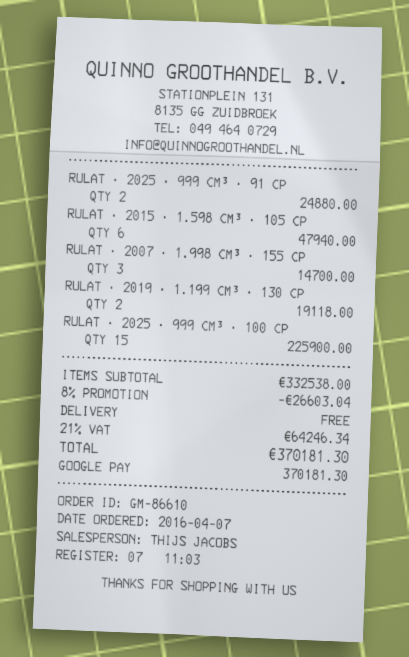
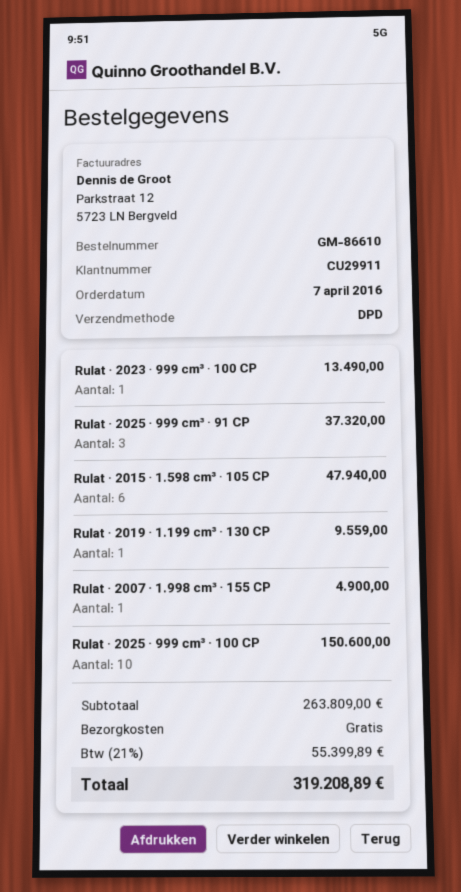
RULAT · 2025 · 999 CM³ · 91 CP: 2 for 24880.00 -> 3 for 37320.00
RULAT · 2007 · 1.998 CM³ · 155 CP: 3 for 14700.00 -> 1 for 4900.00
RULAT · 2019 · 1.199 CM³ · 130 CP: 2 for 19118.00 -> 1 for 9559.00
RULAT · 2025 · 999 CM³ · 100 CP: 15 for 225900.00 -> 10 for 150600.00
Rulat · 2023 · 999 cm³ · 100 CP: none -> 1 for 13490.00
subtotal: 332538.00 -> 263809.00
discount: 8% = 26603.04 -> none
tax: 21% = 64246.34 -> 21% = 55399.89
total: 370181.30 -> 319208.89

